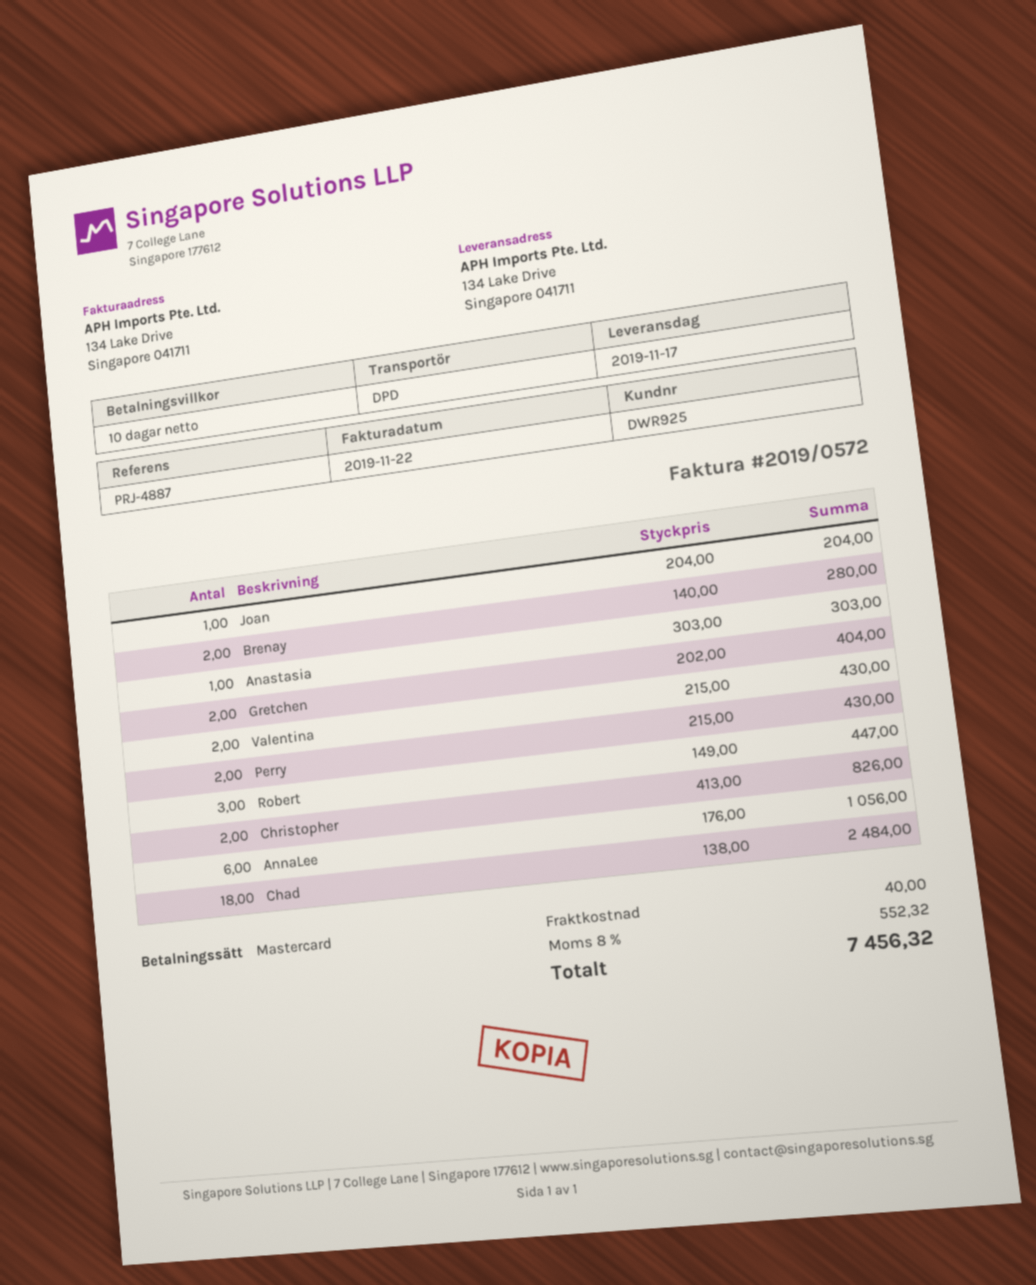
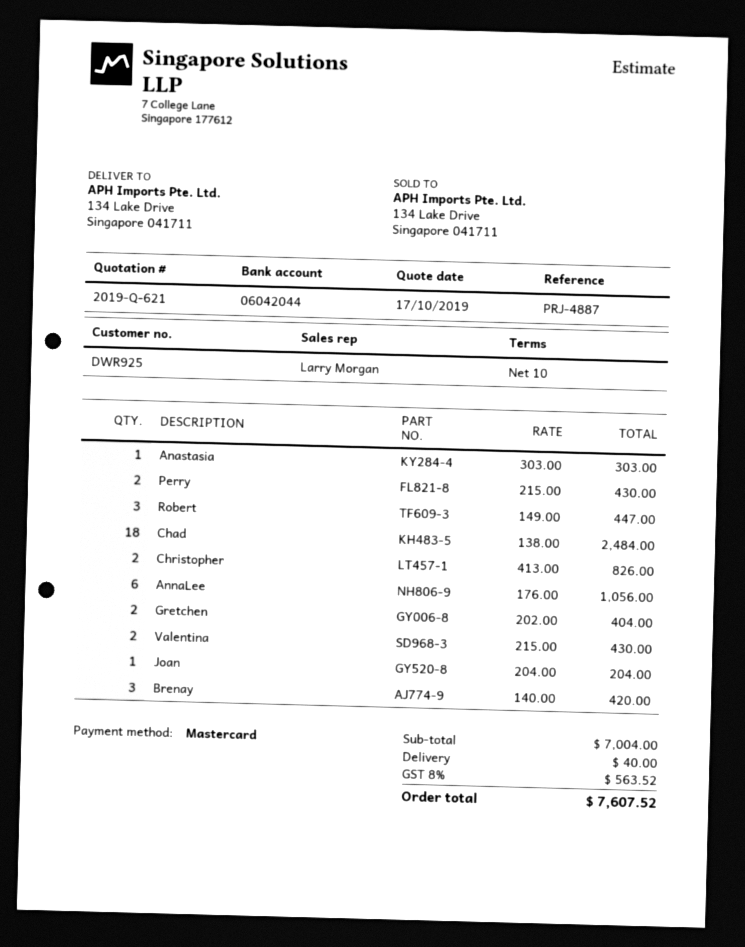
Brenay: 2 x 140.00 = 280.00 -> 3 x 140.00 = 420.00
tax: 8% = 552.32 -> 8% = 563.52
total: 7456.32 -> 7607.52

